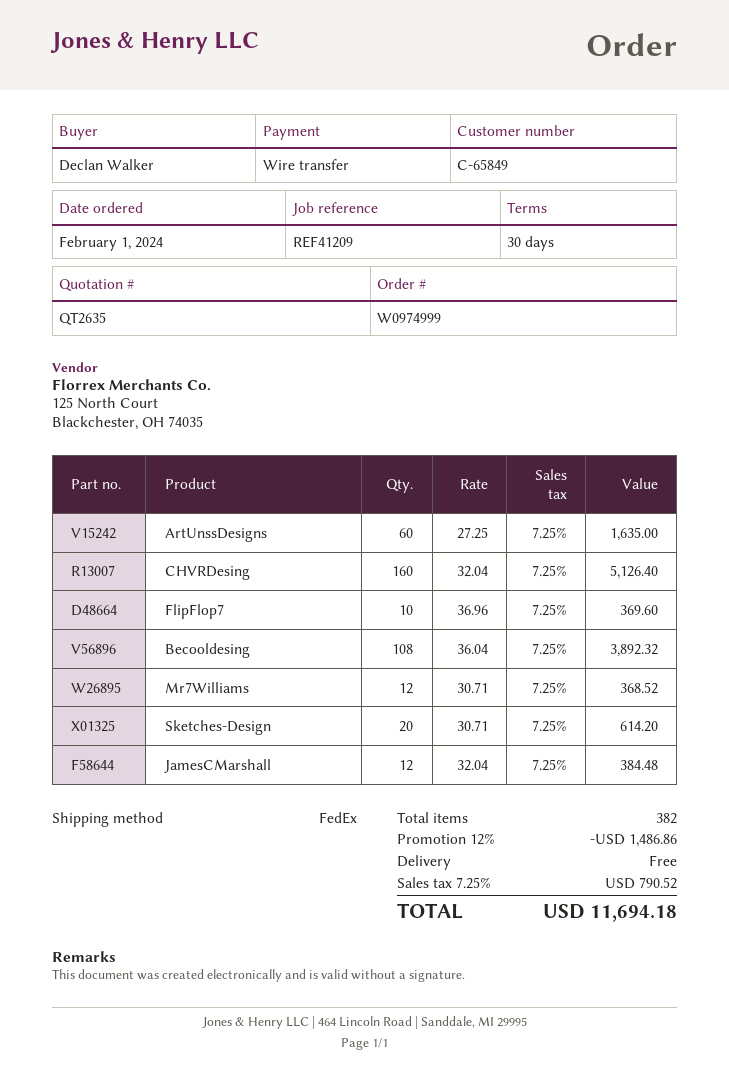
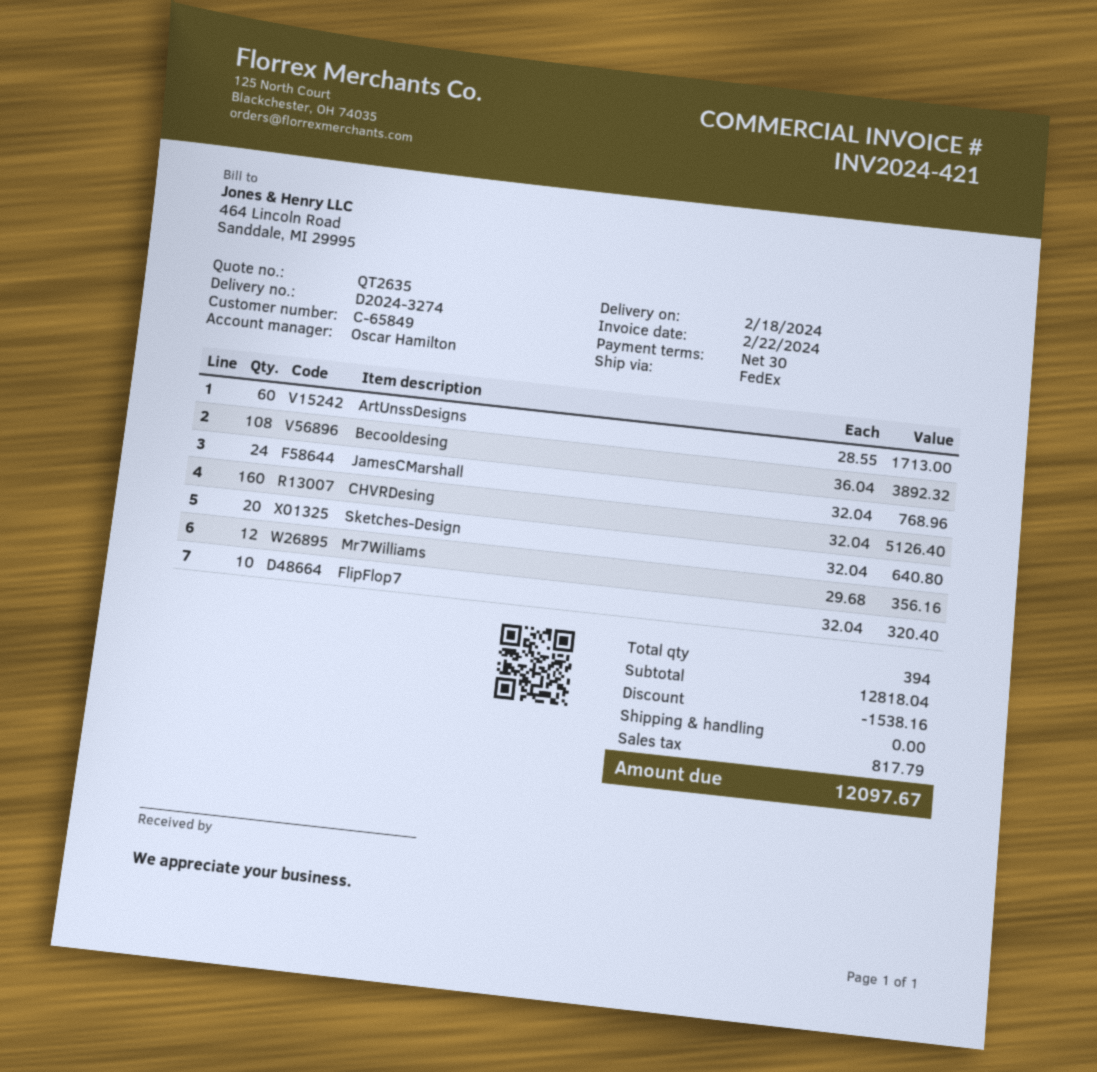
ArtUnssDesigns: 60 x 27.25 = 1635.00 -> 60 x 28.55 = 1713.00
FlipFlop7: 10 x 36.96 = 369.60 -> 10 x 32.04 = 320.40
Mr7Williams: 12 x 30.71 = 368.52 -> 12 x 29.68 = 356.16
Sketches-Design: 20 x 30.71 = 614.20 -> 20 x 32.04 = 640.80
JamesCMarshall: 12 x 32.04 = 384.48 -> 24 x 32.04 = 768.96
total quantity: 382 -> 394
discount: 1486.86 -> 1538.16
tax: 790.52 -> 817.79
total: 11694.18 -> 12097.67

